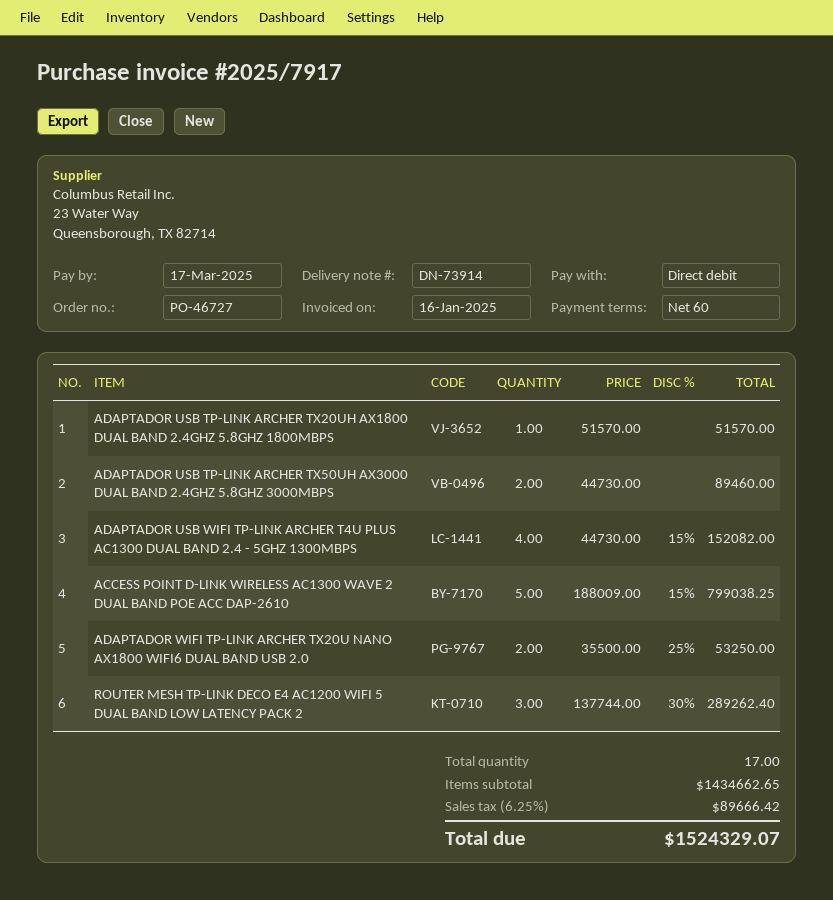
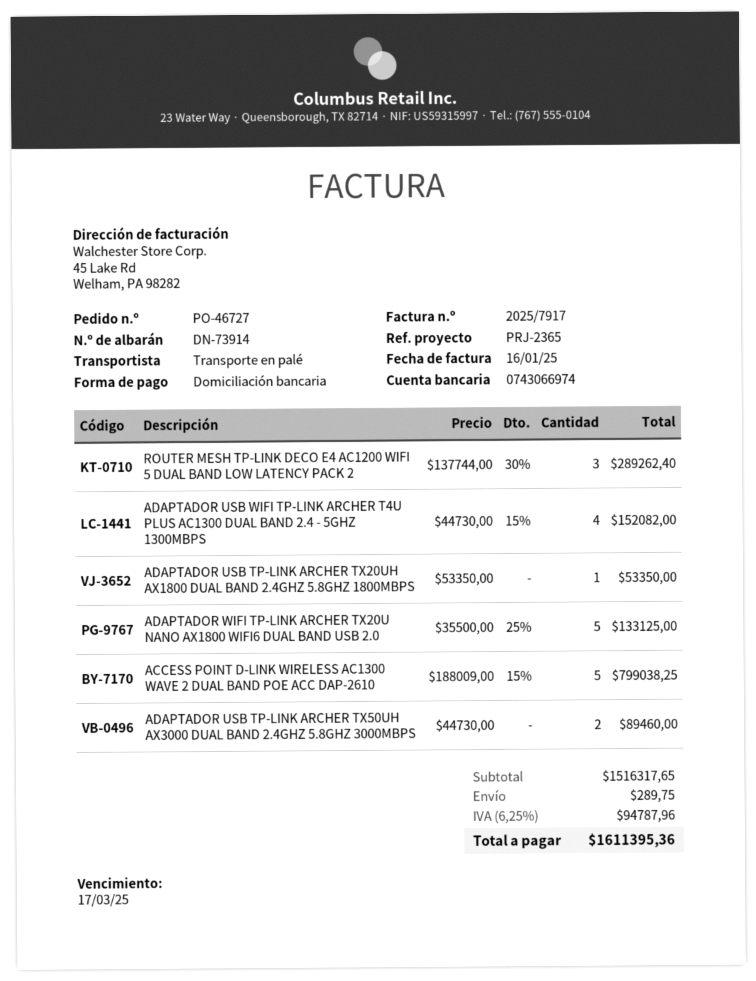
ADAPTADOR USB TP-LINK ARCHER TX20UH AX1800 DUAL BAND 2.4GHZ 5.8GHZ 1800MBPS: 1 x 51570.00 = 51570.00 -> 1 x 53350.00 = 53350.00
ADAPTADOR WIFI TP-LINK ARCHER TX20U NANO AX1800 WIFI6 DUAL BAND USB 2.0: 2 x 35500.00 - 25% = 53250.00 -> 5 x 35500.00 - 25% = 133125.00
subtotal: 1434662.65 -> 1516317.65
shipping: none -> 289.75
tax: 6.25% = 89666.42 -> 6.25% = 94787.96
total: 1524329.07 -> 1611395.36

